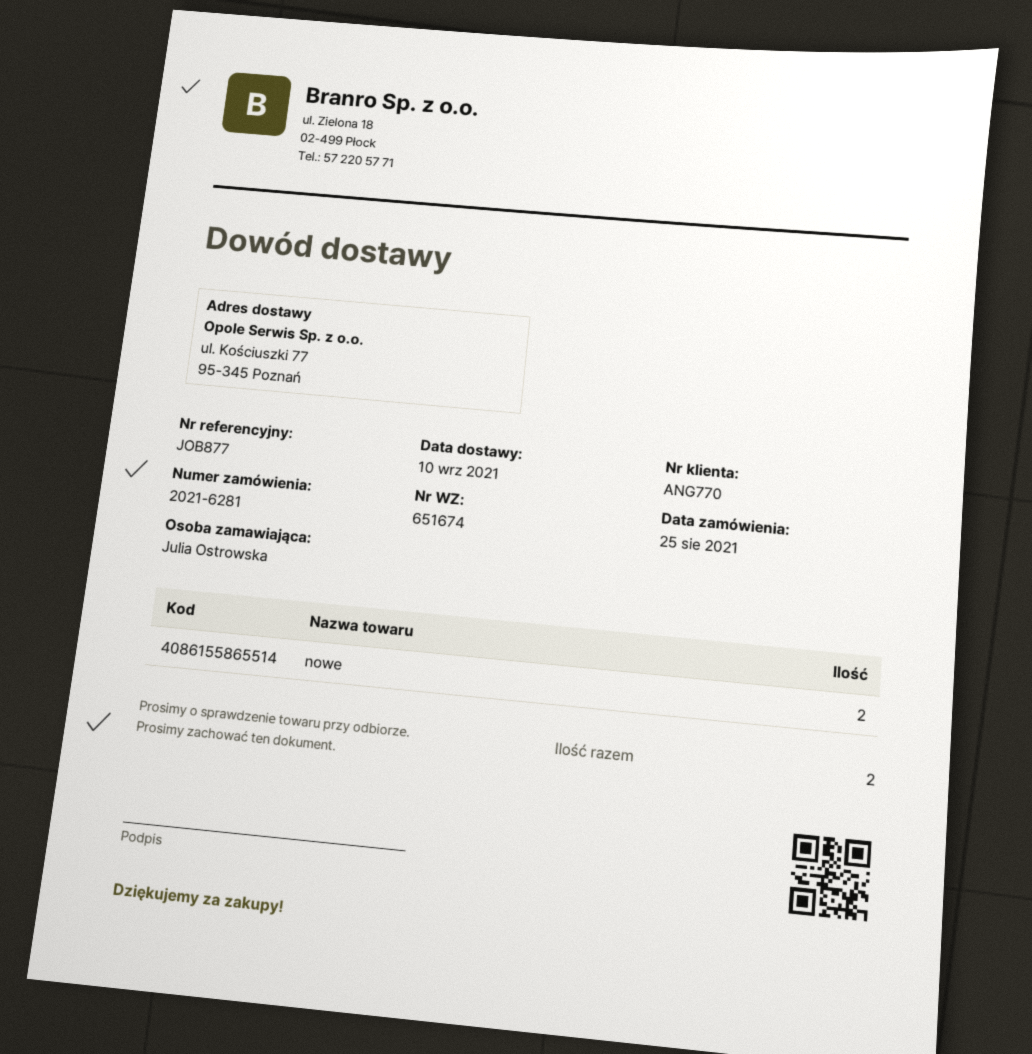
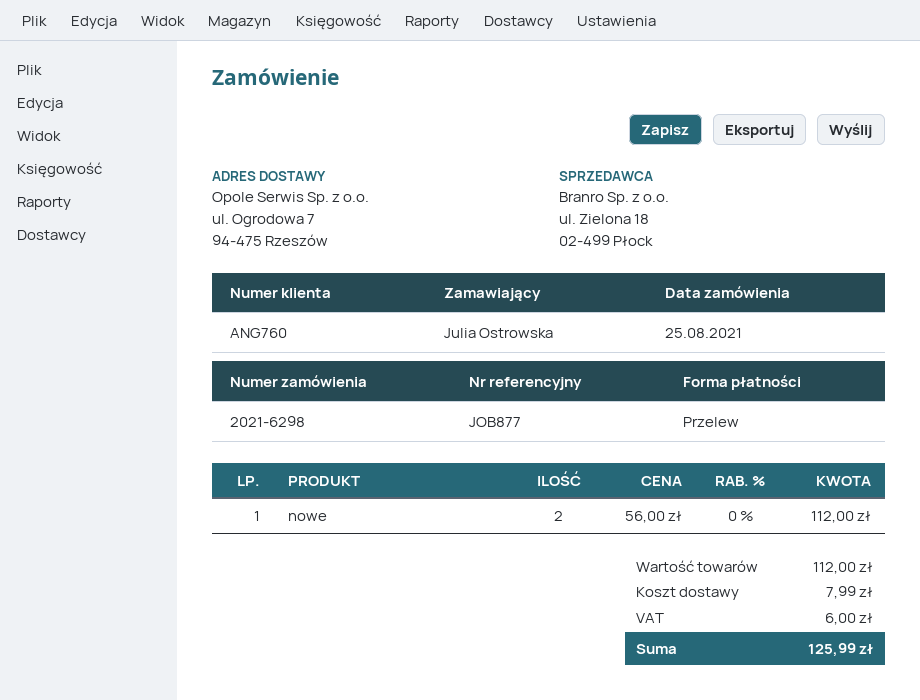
order number: 2021-6281 -> 2021-6298
customer number: ANG770 -> ANG760
ship to: ul. Kościuszki 77, 95-345 Poznań -> ul. Ogrodowa 7, 94-475 Rzeszów

